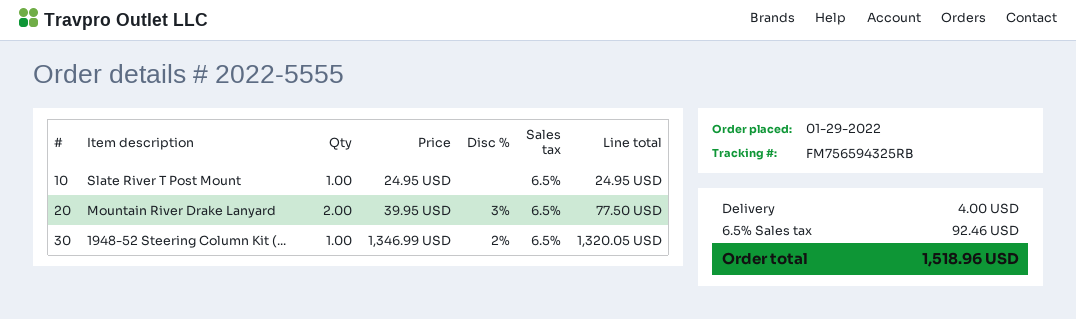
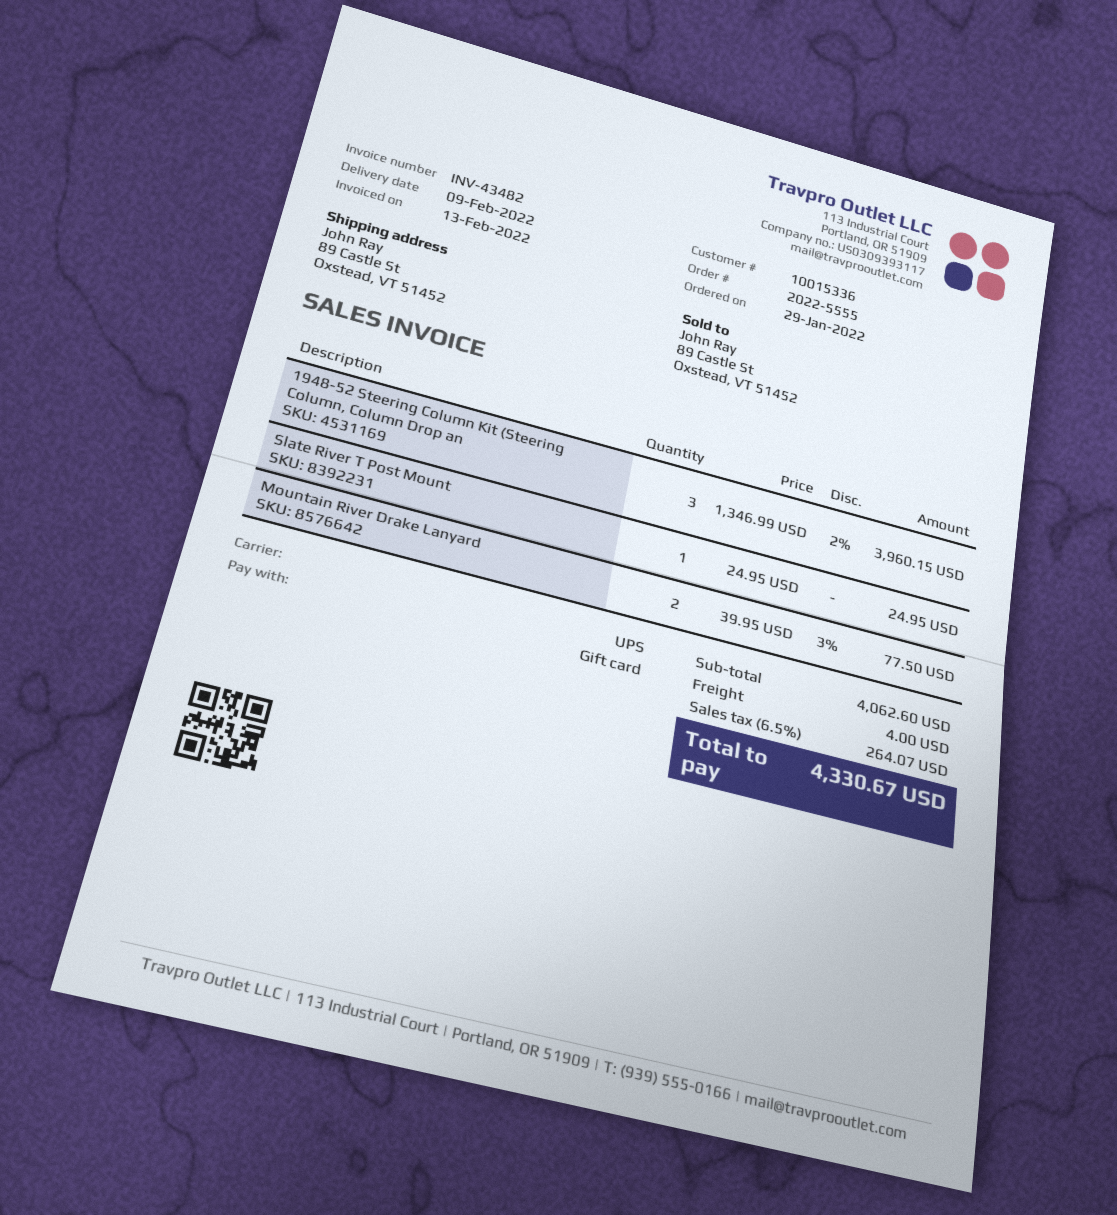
1948-52 Steering Column Kit (...: 1 x 1346.99 - 2% = 1320.05 -> 3 x 1346.99 - 2% = 3960.15
tax: 6.5% = 92.46 -> 6.5% = 264.07
total: 1518.96 -> 4330.67

